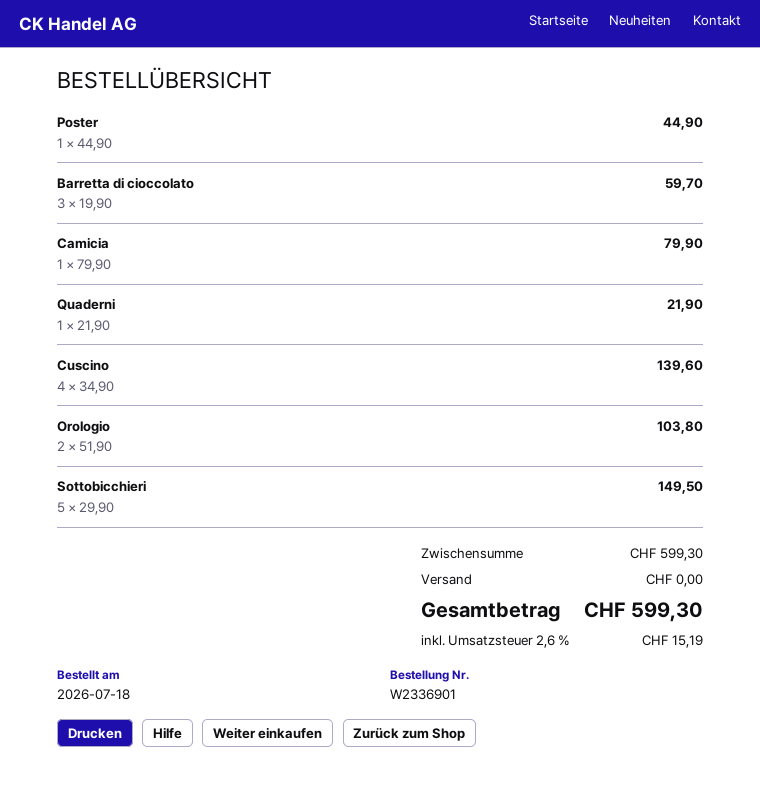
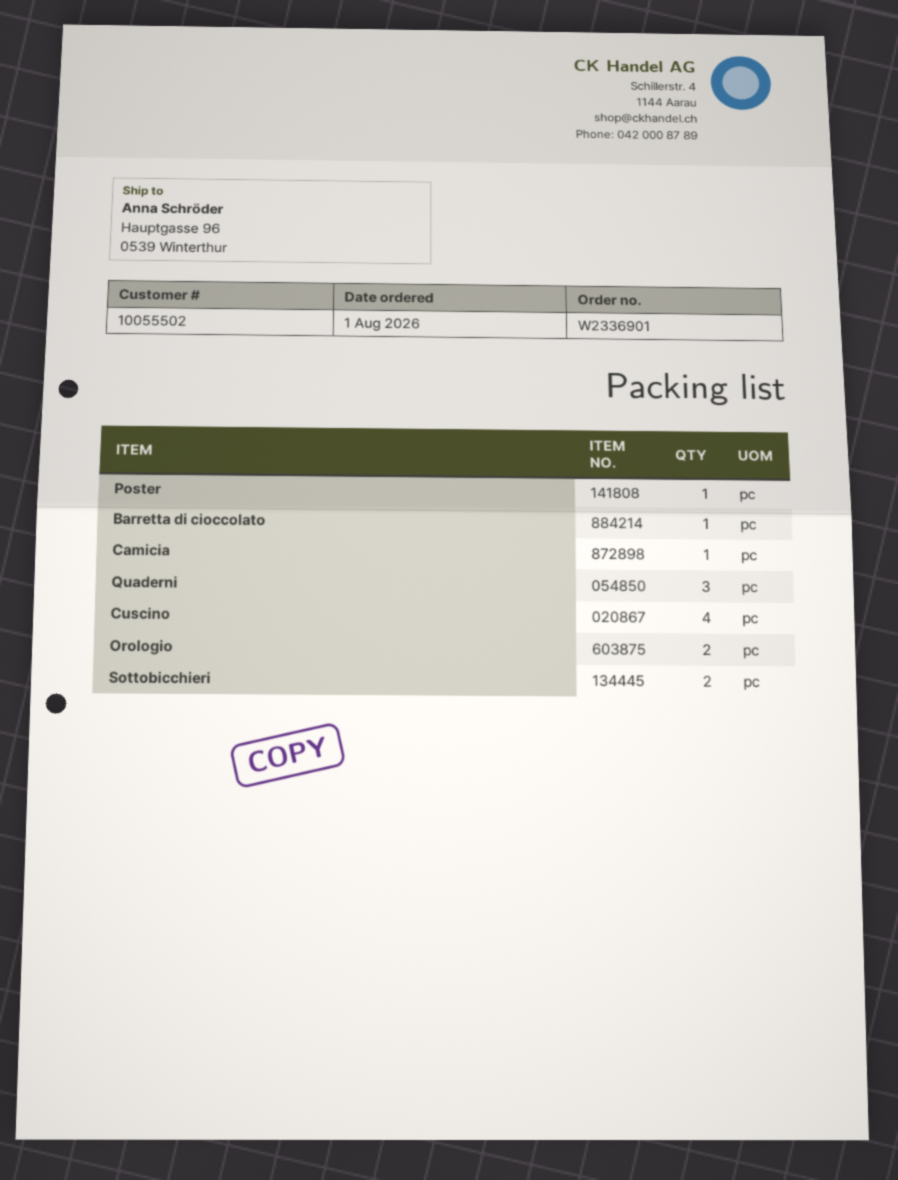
order date: 2026-07-18 -> 2026-08-01
Barretta di cioccolato: 3 -> 1
Quaderni: 1 -> 3
Sottobicchieri: 5 -> 2

